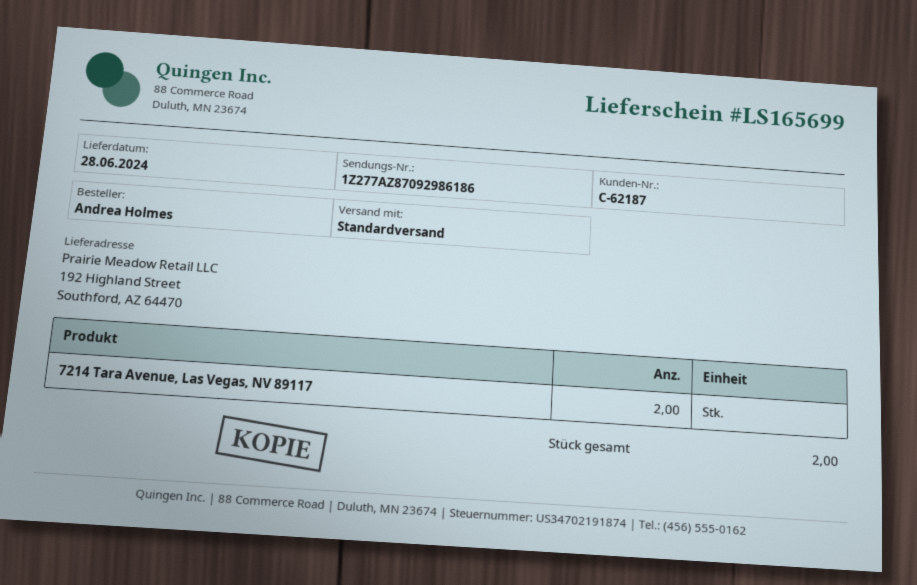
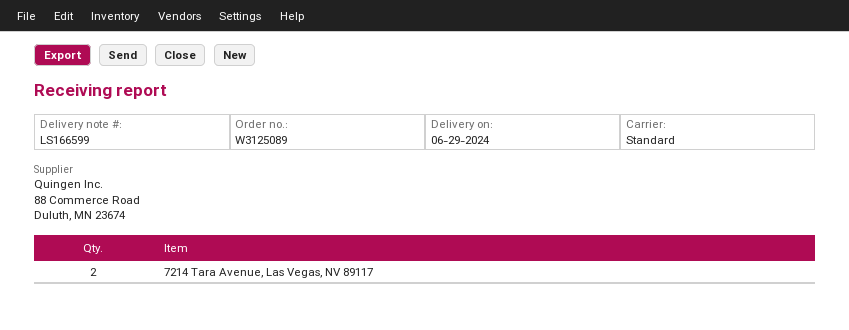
delivery note number: LS165699 -> LS166599
delivery date: 2024-06-28 -> 2024-06-29

